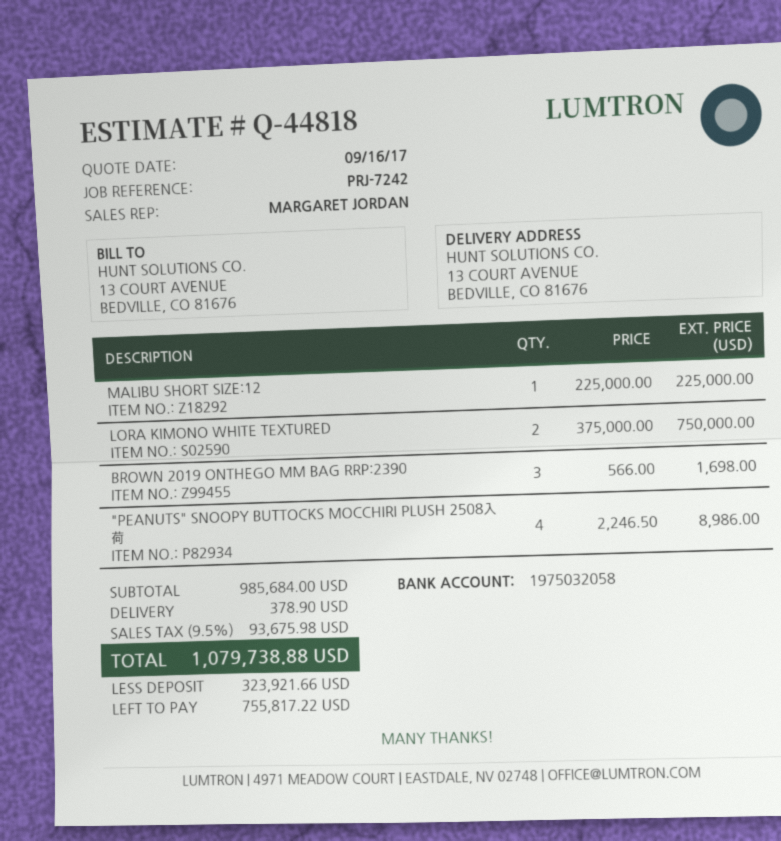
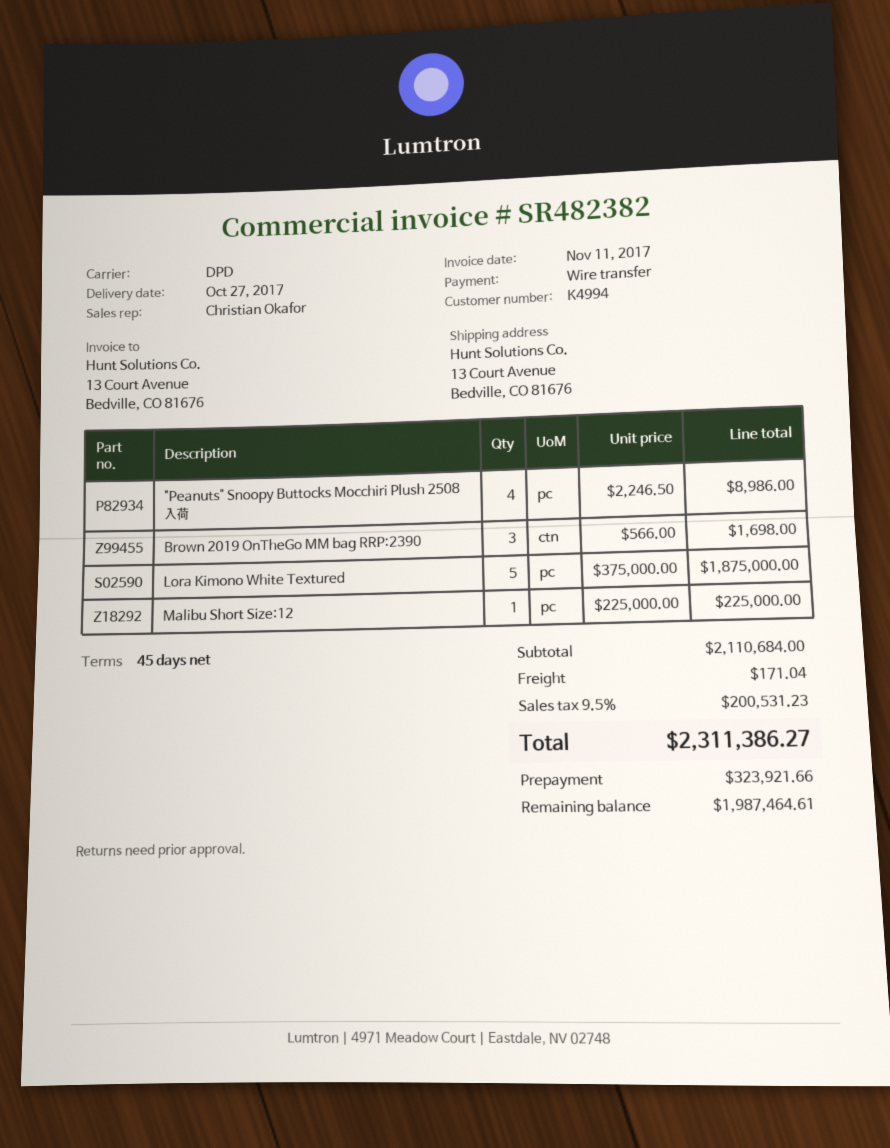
sales rep: MARGARET JORDAN -> Christian Okafor
LORA KIMONO WHITE TEXTURED: 2 x 375000.00 = 750000.00 -> 5 x 375000.00 = 1875000.00
subtotal: 985684.00 -> 2110684.00
shipping: 378.90 -> 171.04
tax: 9.5% = 93675.98 -> 9.5% = 200531.23
total: 1079738.88 -> 2311386.27
balance: 755817.22 -> 1987464.61

